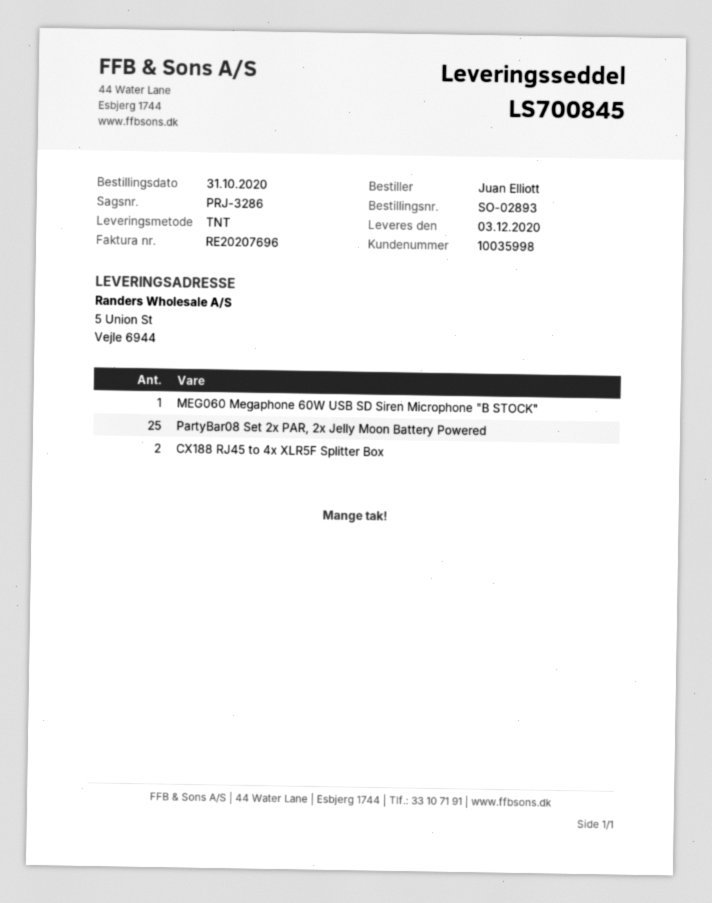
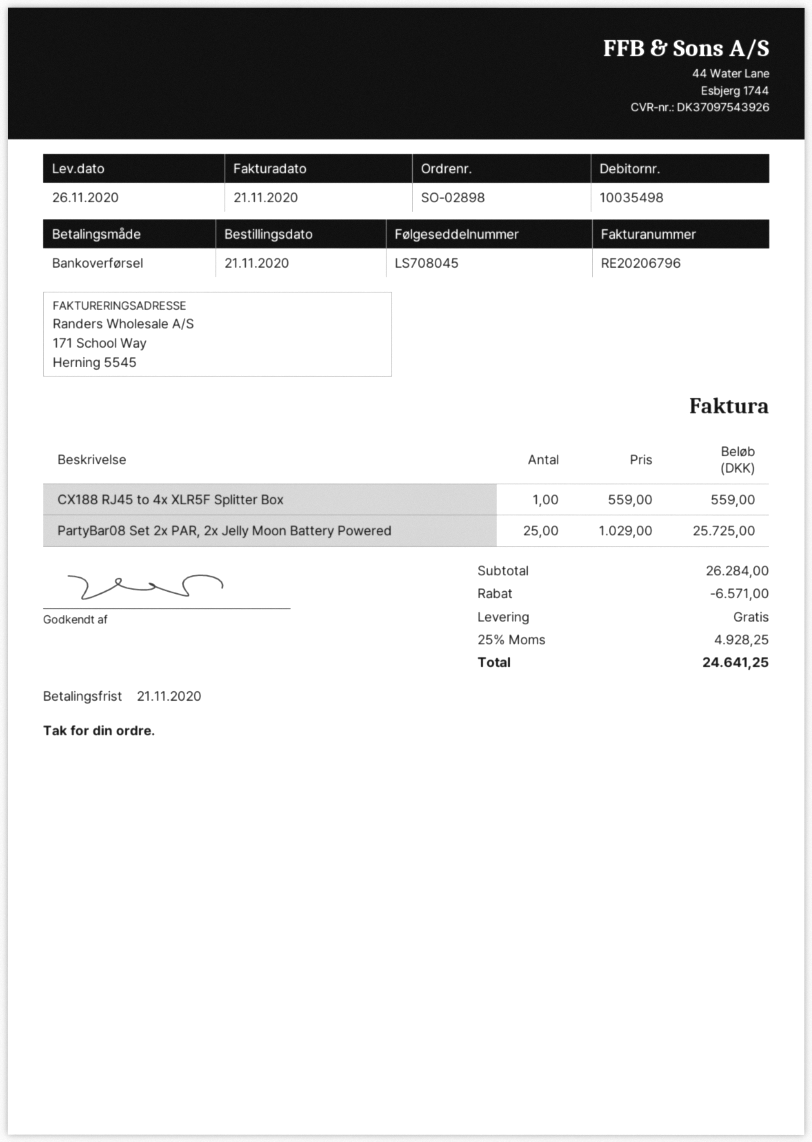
order number: SO-02893 -> SO-02898
order date: 2020-10-31 -> 2020-11-21
delivery note number: LS700845 -> LS708045
delivery date: 2020-12-03 -> 2020-11-26
invoice number: RE20207696 -> RE20206796
customer number: 10035998 -> 10035498
MEG060 Megaphone 60W USB SD Siren Microphone "B STOCK": 1 -> none
CX188 RJ45 to 4x XLR5F Splitter Box: 2 -> 1

